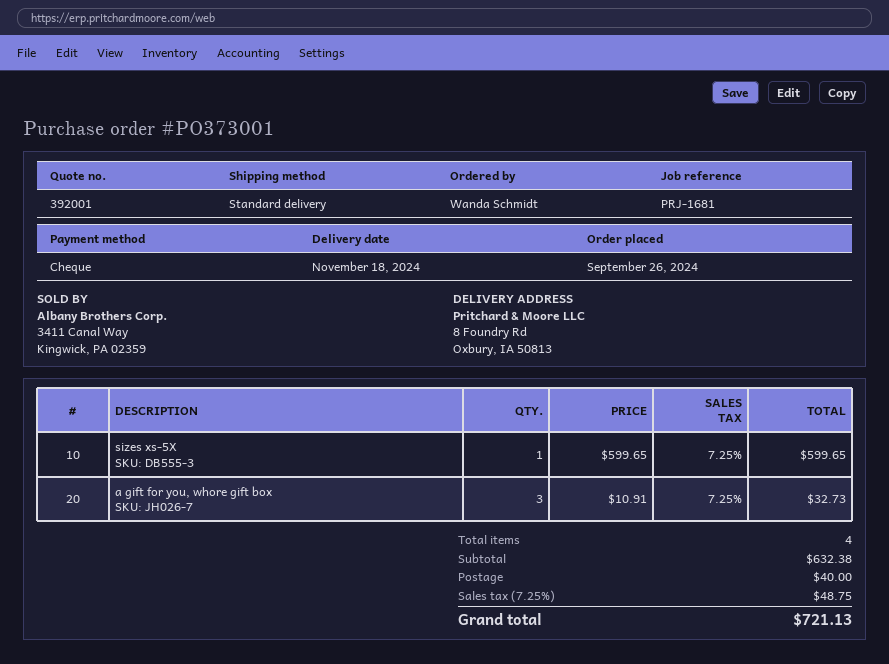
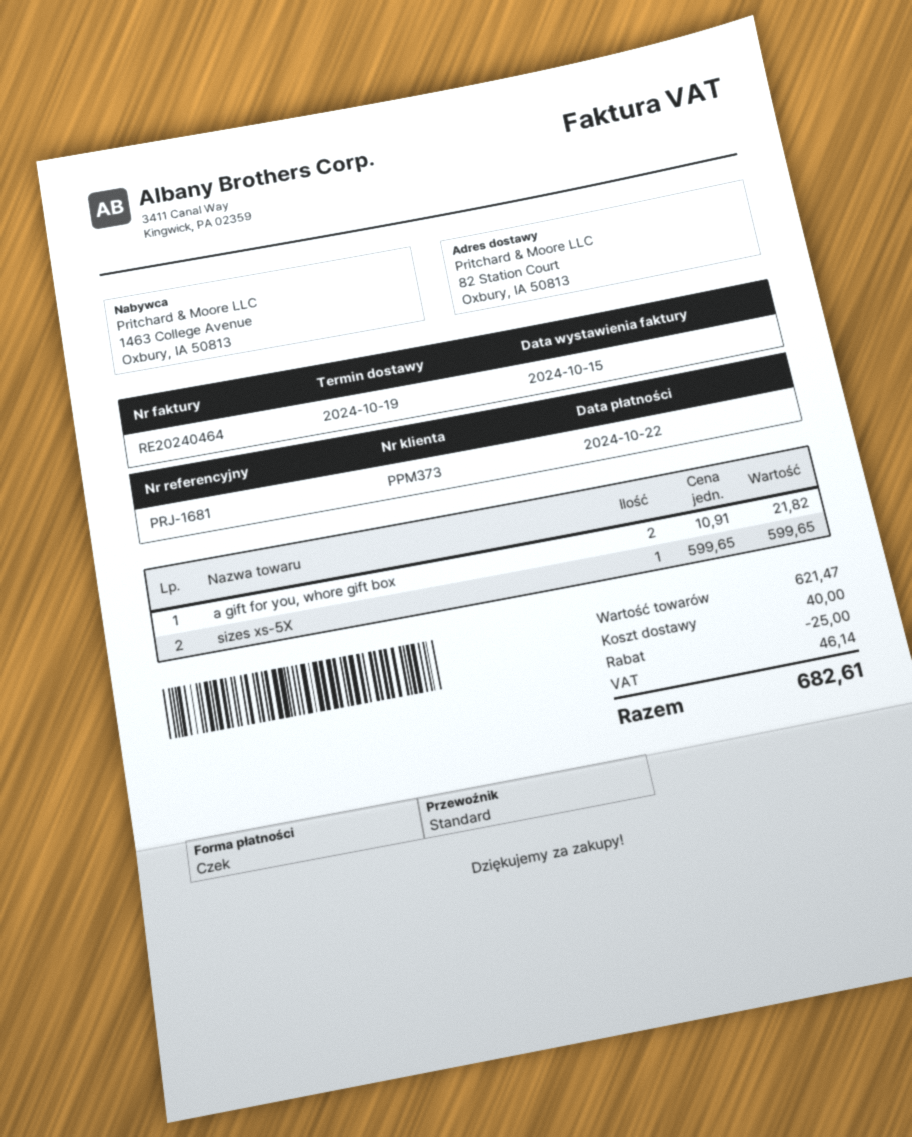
delivery date: 2024-11-18 -> 2024-10-19
ship to: 8 Foundry Rd, Oxbury, IA 50813 -> 82 Station Court, Oxbury, IA 50813
a gift for you, whore gift box: 3 x 10.91 = 32.73 -> 2 x 10.91 = 21.82
subtotal: 632.38 -> 621.47
discount: none -> 25.00
tax: 48.75 -> 46.14
total: 721.13 -> 682.61

